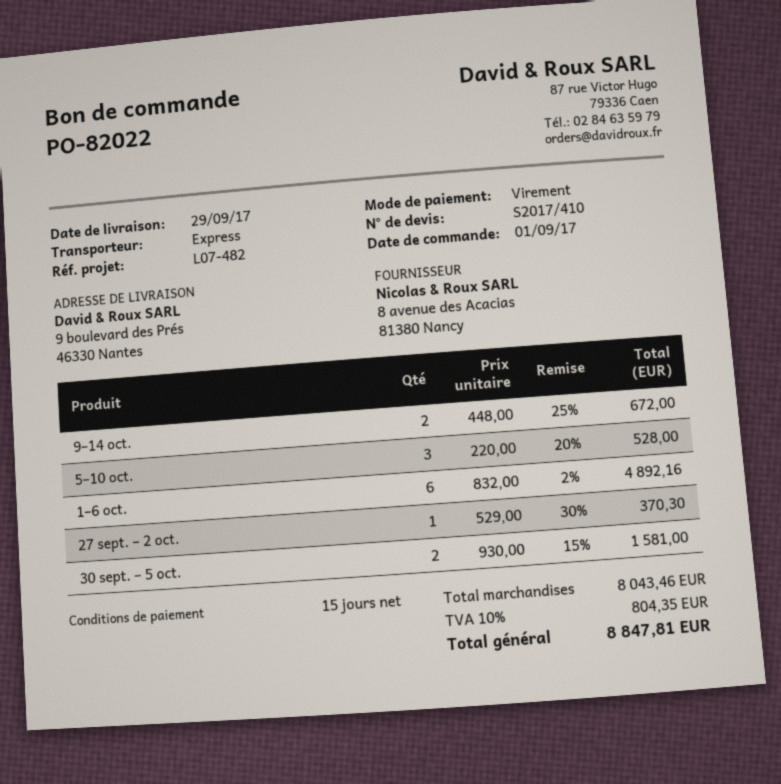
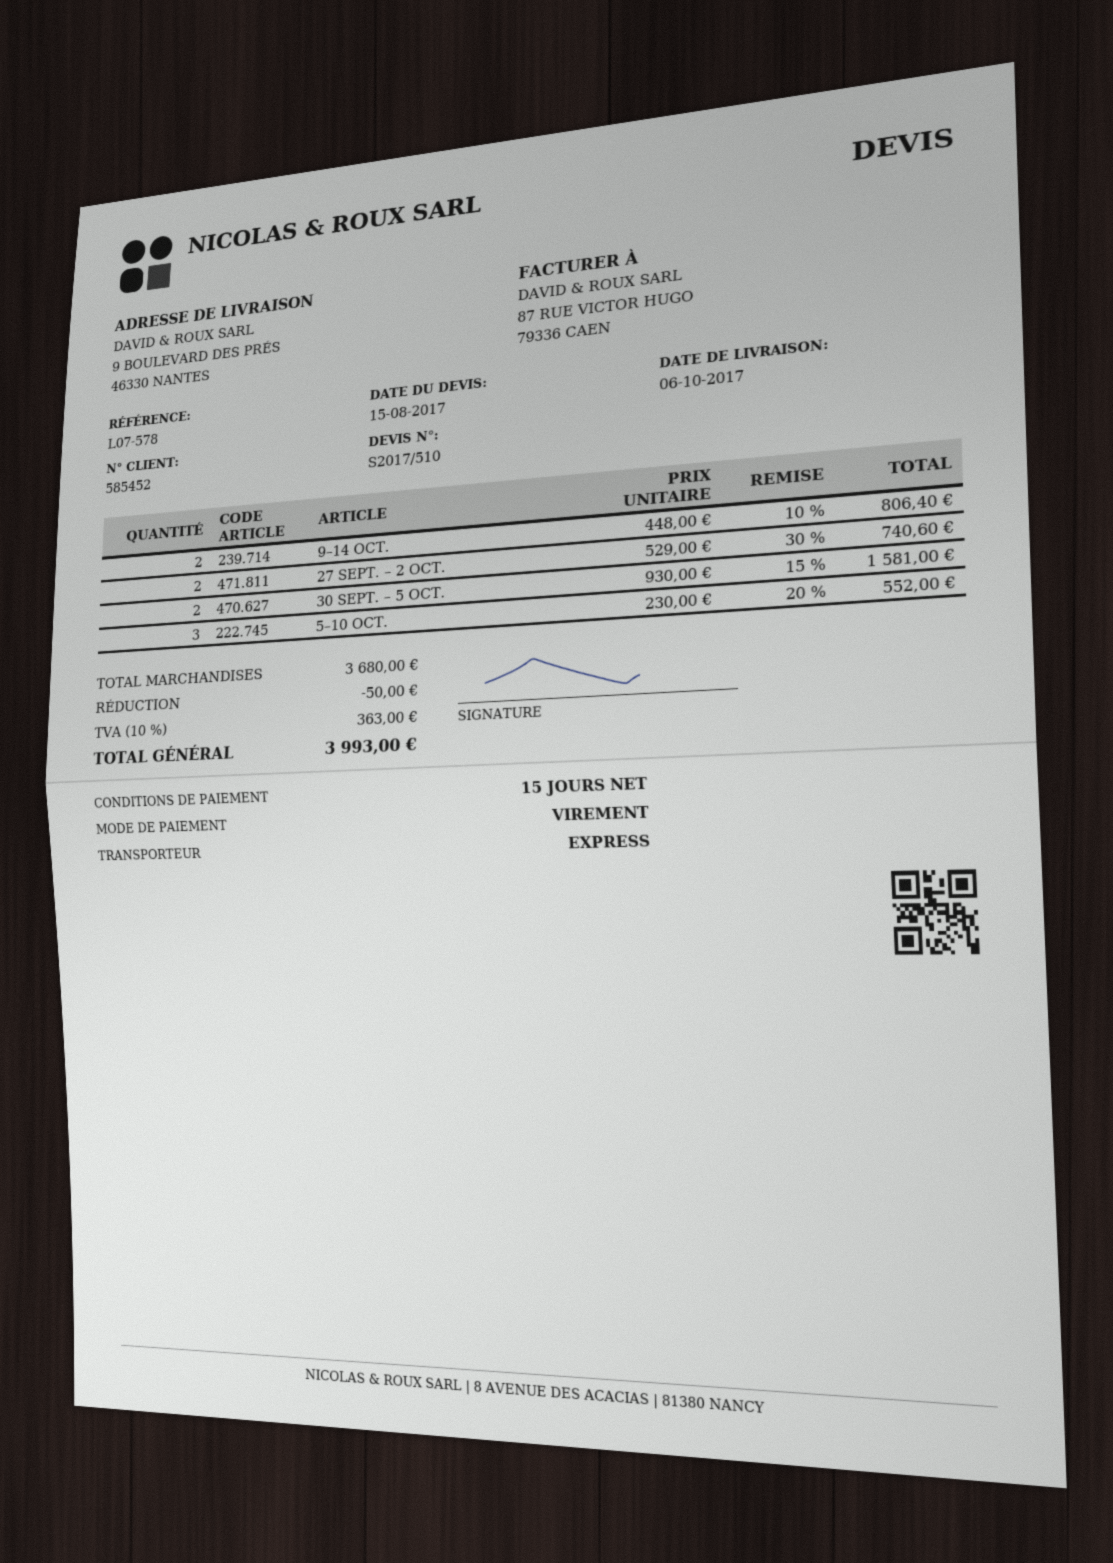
quote number: S2017/410 -> S2017/510
delivery date: 2017-09-29 -> 2017-10-06
reference: L07-482 -> L07-578
9–14 oct.: 2 x 448.00 - 25% = 672.00 -> 2 x 448.00 - 10% = 806.40
5–10 oct.: 3 x 220.00 - 20% = 528.00 -> 3 x 230.00 - 20% = 552.00
1–6 oct.: 6 x 832.00 - 2% = 4892.16 -> none
27 sept. – 2 oct.: 1 x 529.00 - 30% = 370.30 -> 2 x 529.00 - 30% = 740.60
subtotal: 8043.46 -> 3680.00
discount: none -> 50.00
tax: 10% = 804.35 -> 10% = 363.00
total: 8847.81 -> 3993.00

